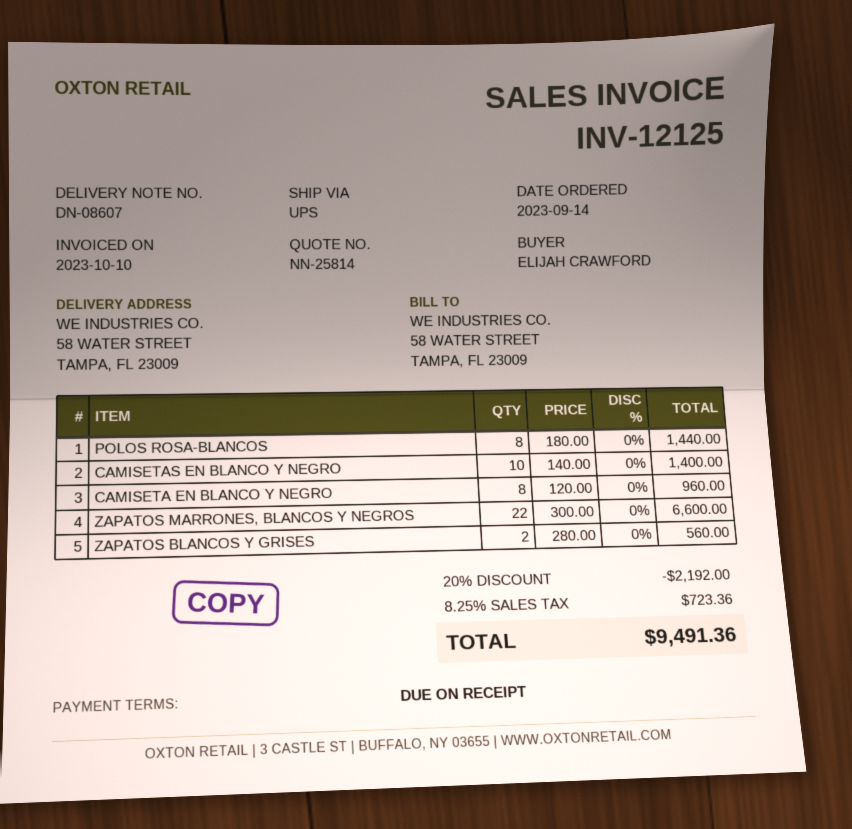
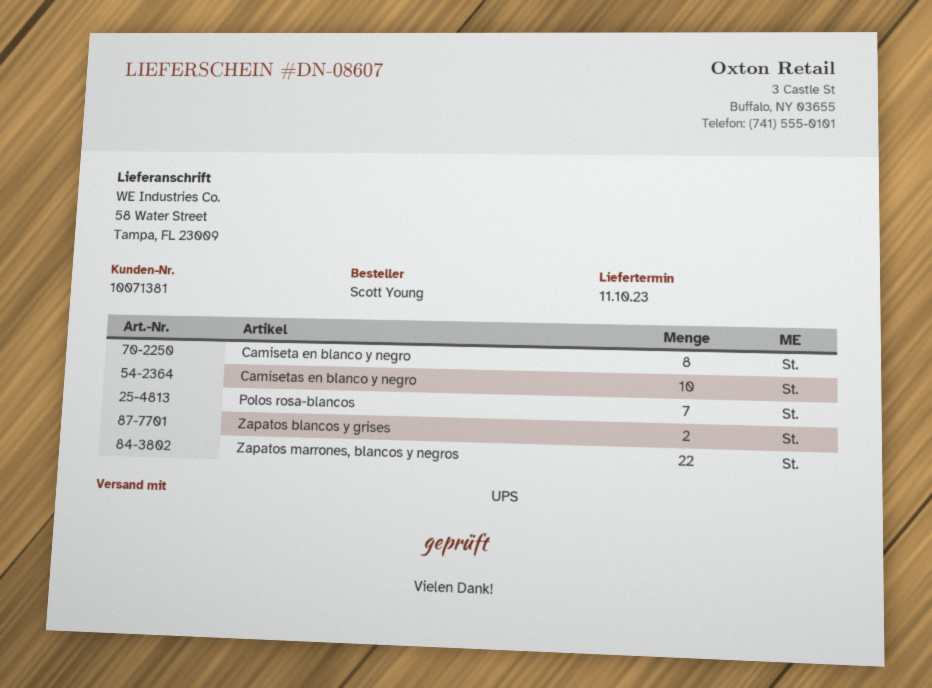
ordered by: ELIJAH CRAWFORD -> Scott Young
POLOS ROSA-BLANCOS: 8 -> 7

